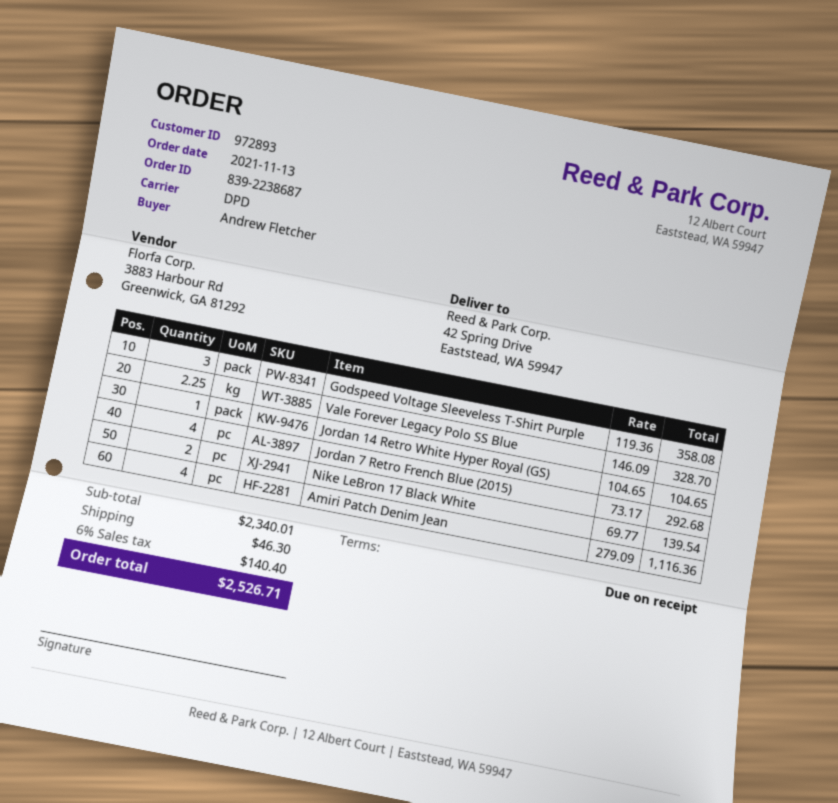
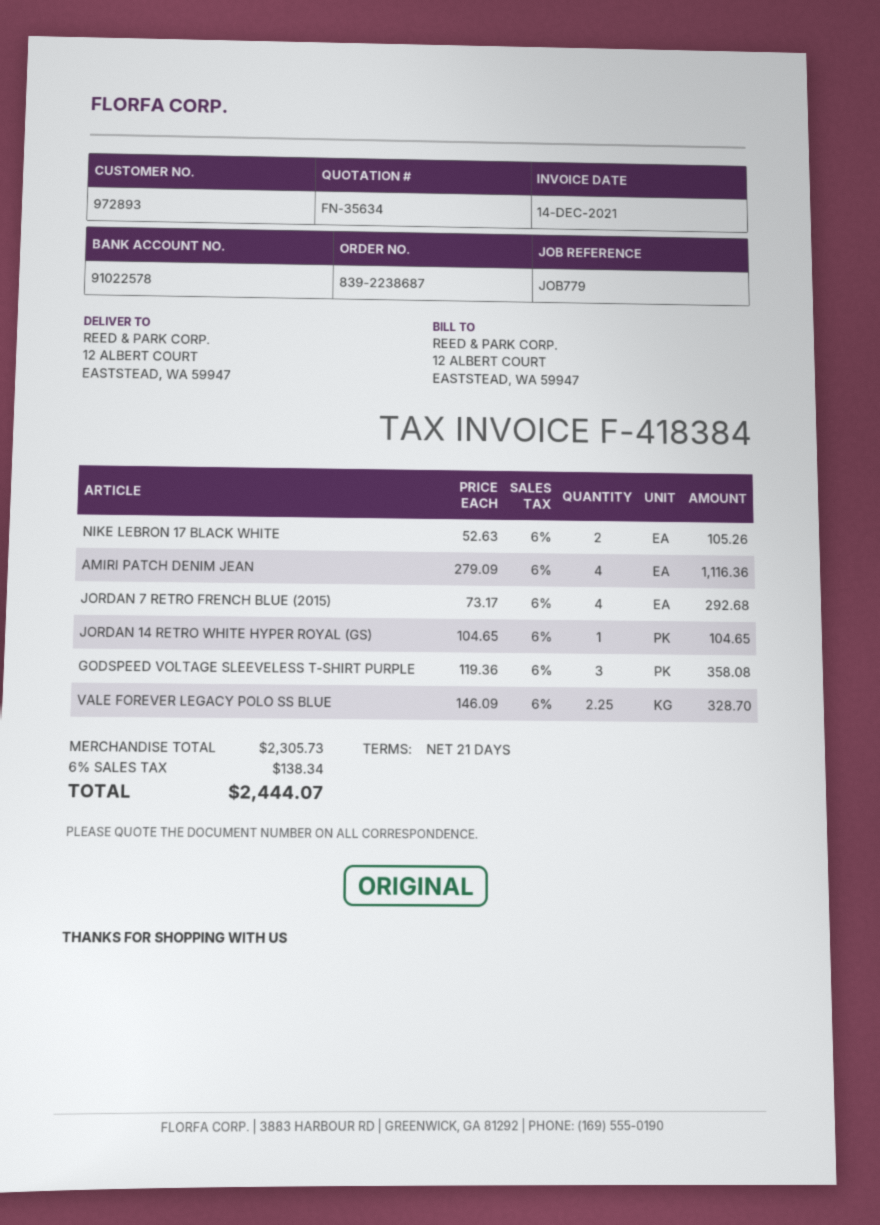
payment terms: on receipt -> 21 days
ship to: 42 Spring Drive, Eaststead, WA 59947 -> 12 ALBERT COURT, EASTSTEAD, WA 59947
Nike LeBron 17 Black White: 2 x 69.77 = 139.54 -> 2 x 52.63 = 105.26
subtotal: 2340.01 -> 2305.73
shipping: 46.30 -> none
tax: 6% = 140.40 -> 6% = 138.34
total: 2526.71 -> 2444.07

